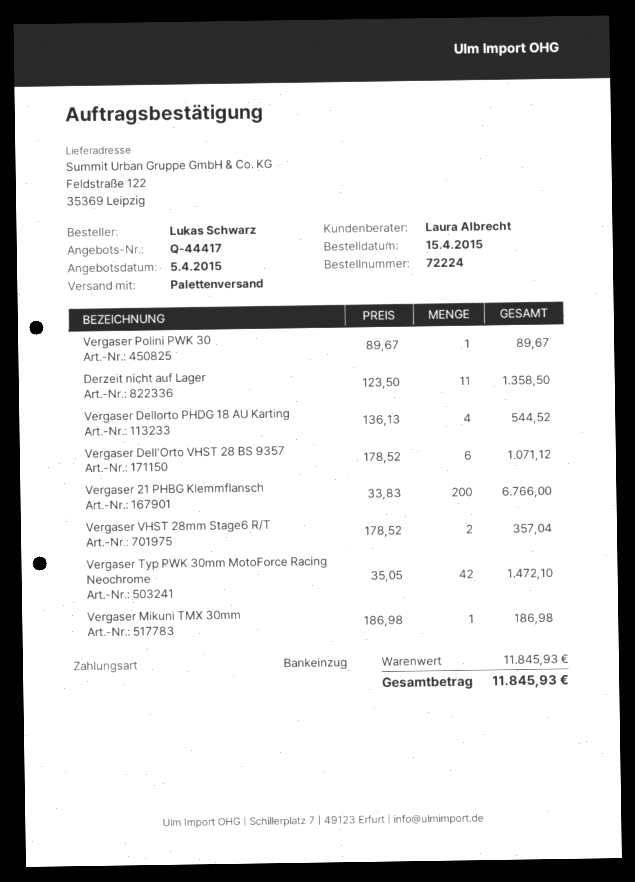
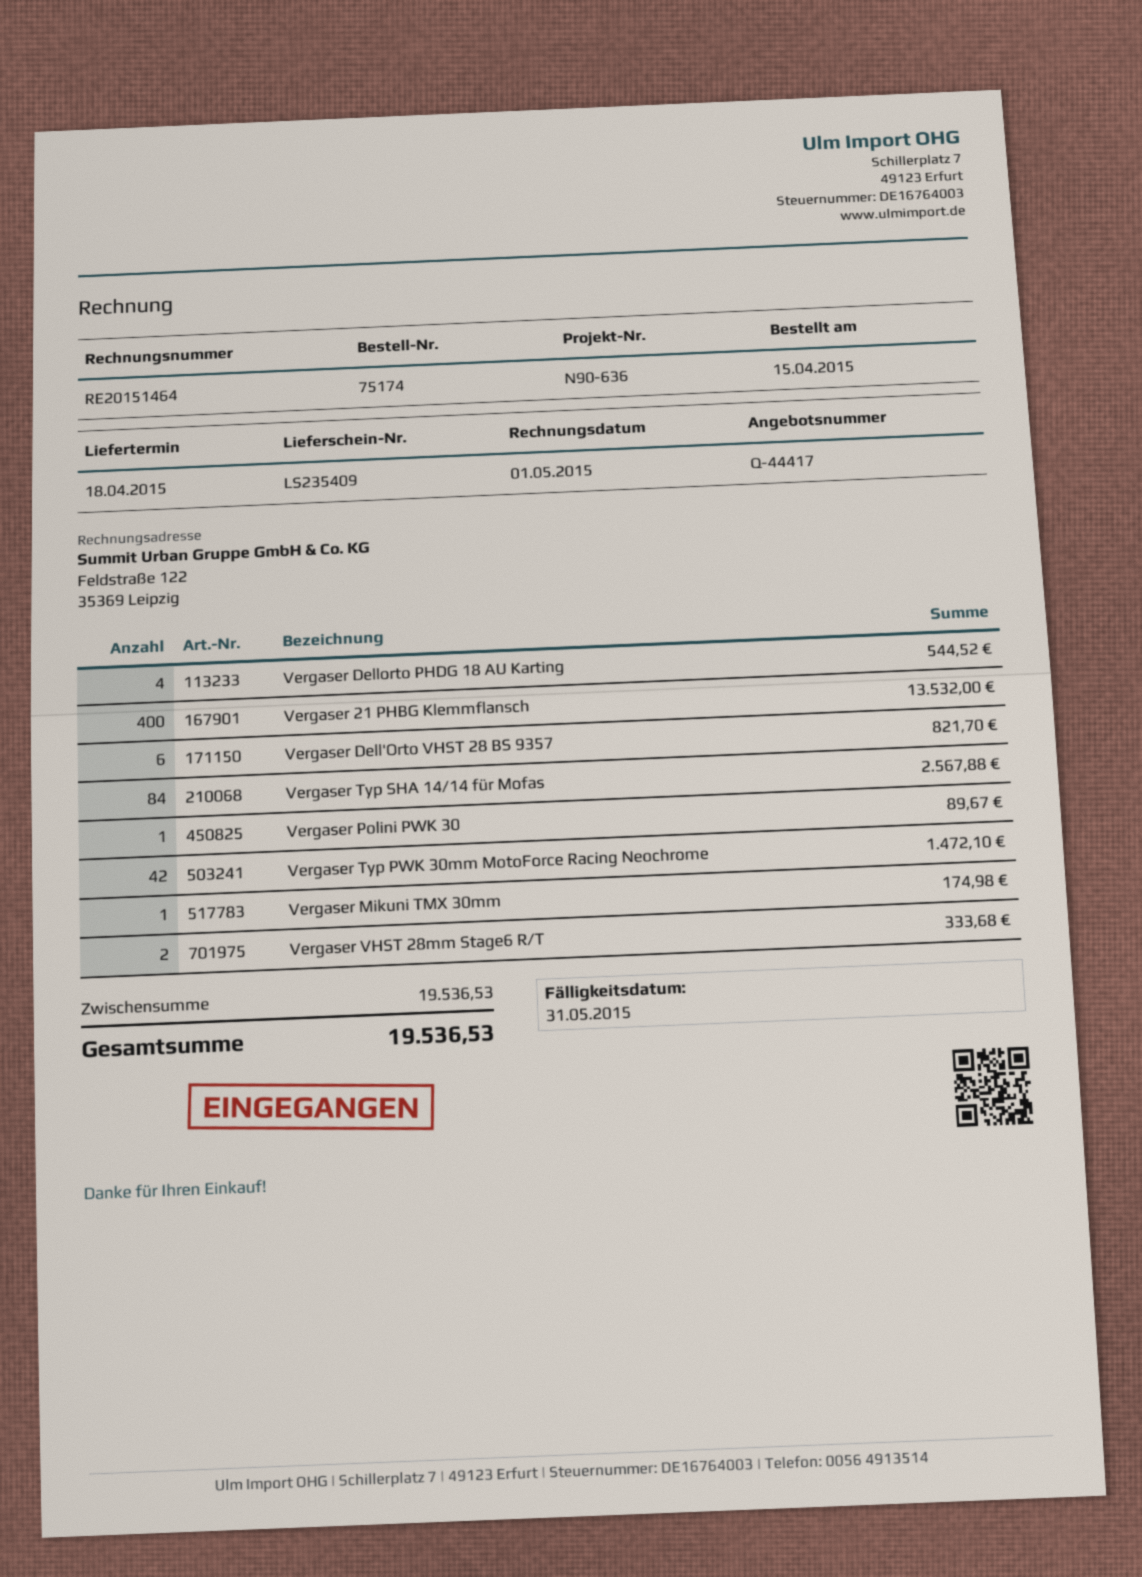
order number: 72224 -> 75174
Derzeit nicht auf Lager: 11 for 1358.50 -> none
Vergaser Dell'Orto VHST 28 BS 9357: 6 for 1071.12 -> 6 for 821.70
Vergaser 21 PHBG Klemmflansch: 200 for 6766.00 -> 400 for 13532.00
Vergaser VHST 28mm Stage6 R/T: 2 for 357.04 -> 2 for 333.68
Vergaser Mikuni TMX 30mm: 1 for 186.98 -> 1 for 174.98
Vergaser Typ SHA 14/14 für Mofas: none -> 84 for 2567.88
subtotal: 11845.93 -> 19536.53
total: 11845.93 -> 19536.53

